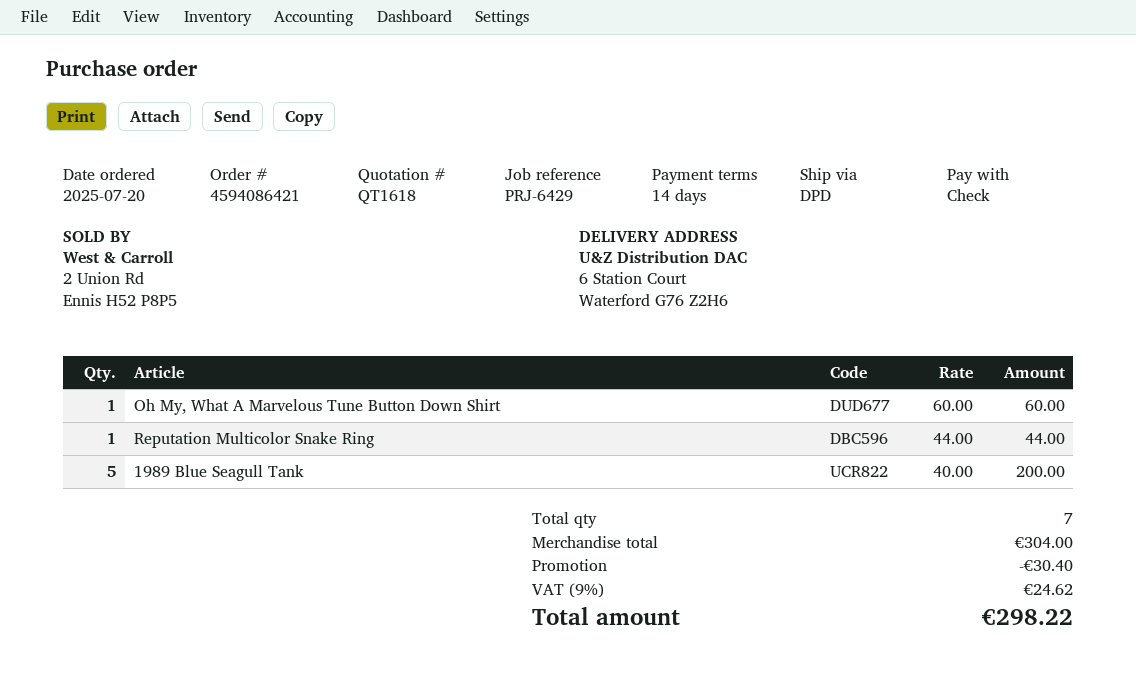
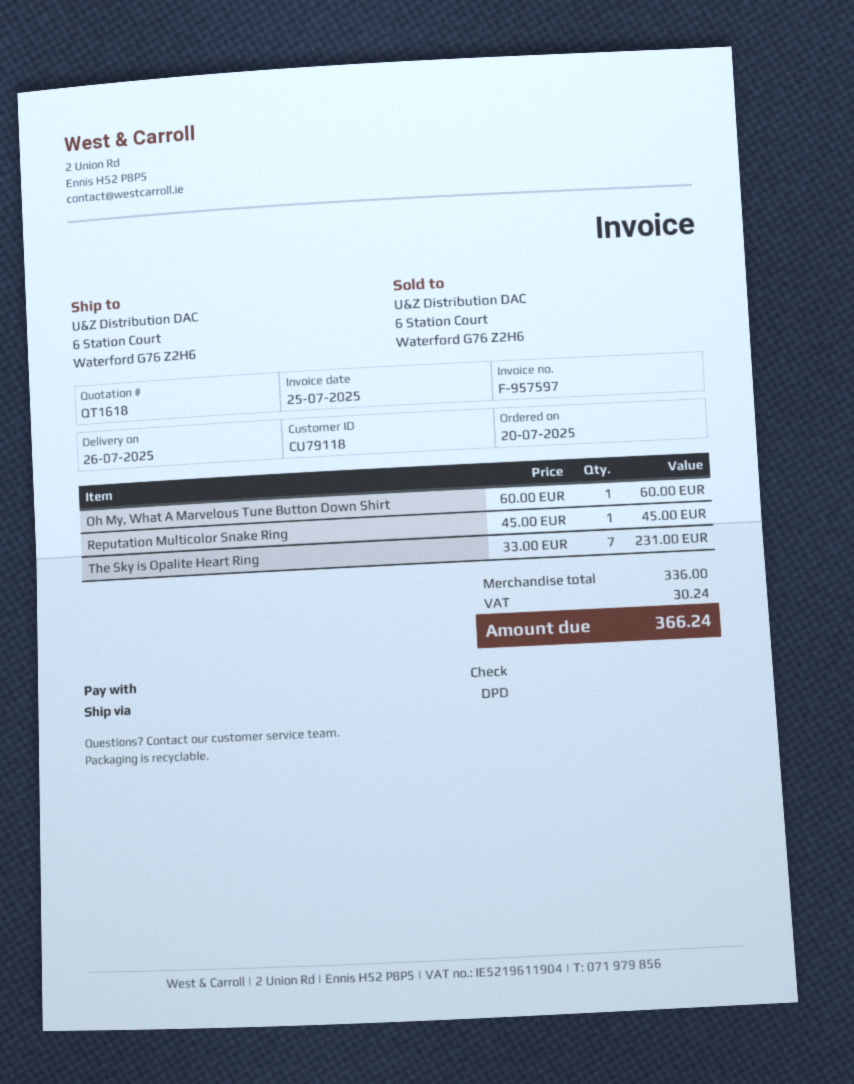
Reputation Multicolor Snake Ring: 1 x 44.00 = 44.00 -> 1 x 45.00 = 45.00
1989 Blue Seagull Tank: 5 x 40.00 = 200.00 -> none
The Sky is Opalite Heart Ring: none -> 7 x 33.00 = 231.00
subtotal: 304.00 -> 336.00
discount: 30.40 -> none
tax: 24.62 -> 30.24
total: 298.22 -> 366.24

